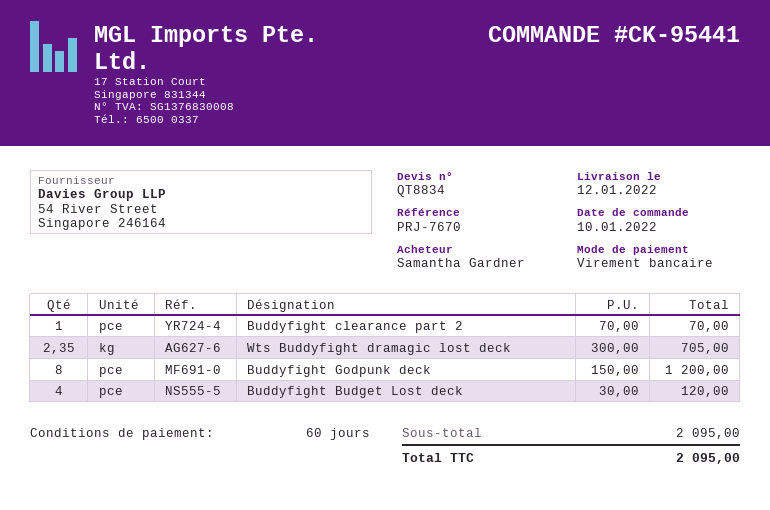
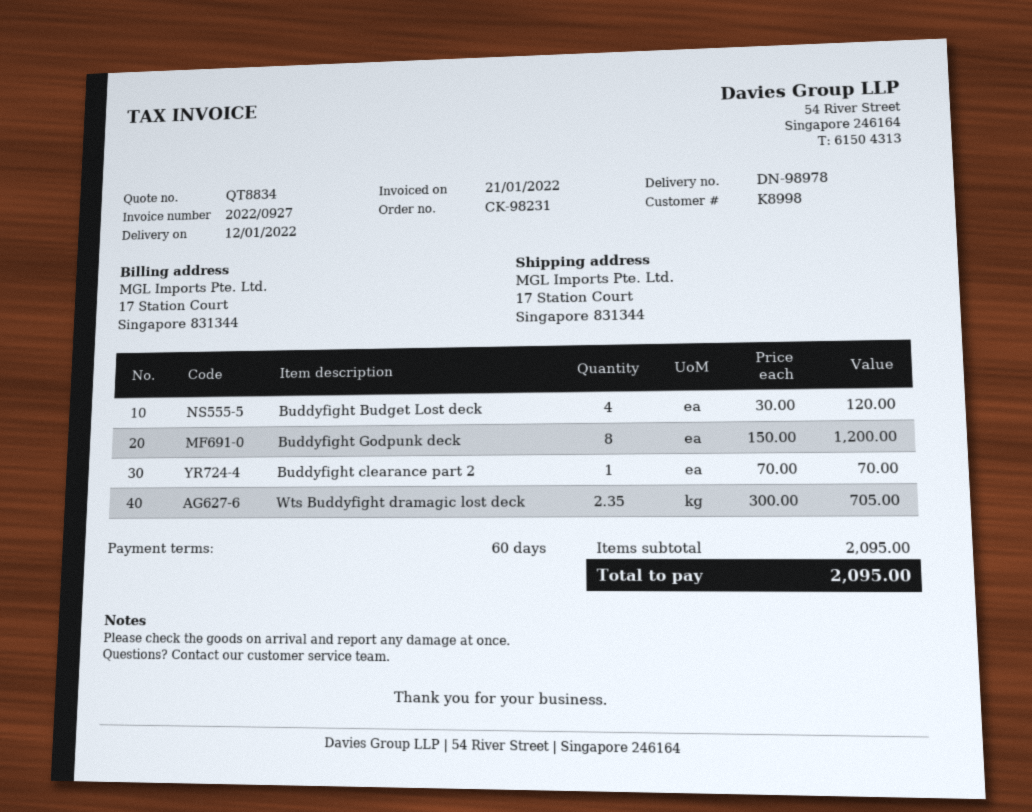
order number: CK-95441 -> CK-98231

